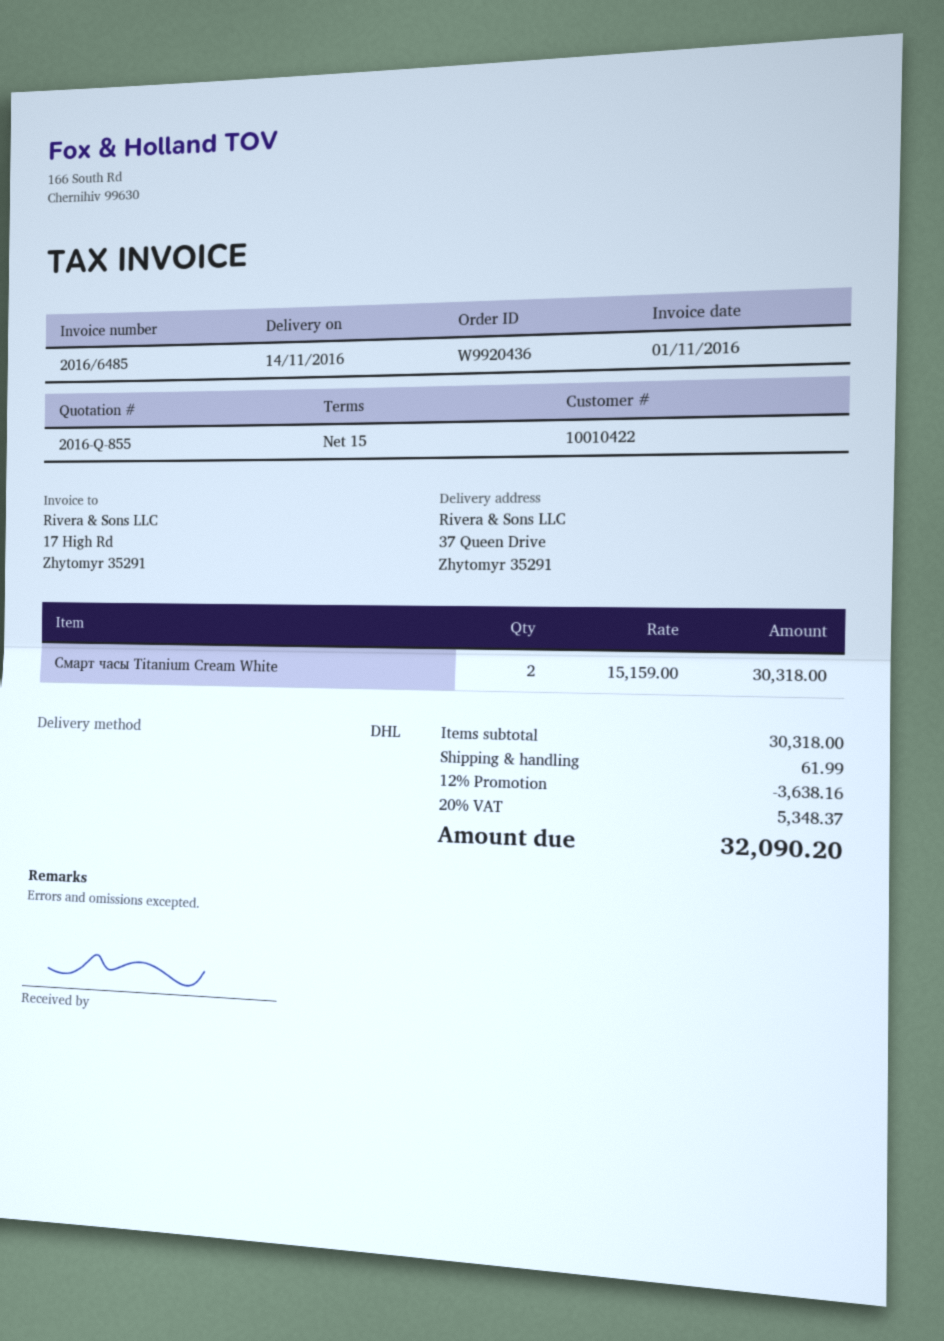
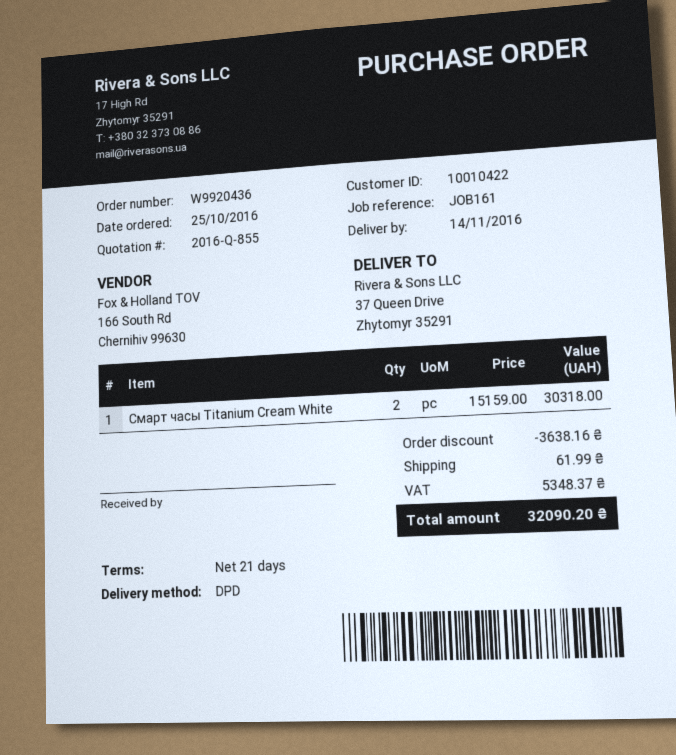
payment terms: 15 days -> 21 days
shipping method: DHL -> DPD

